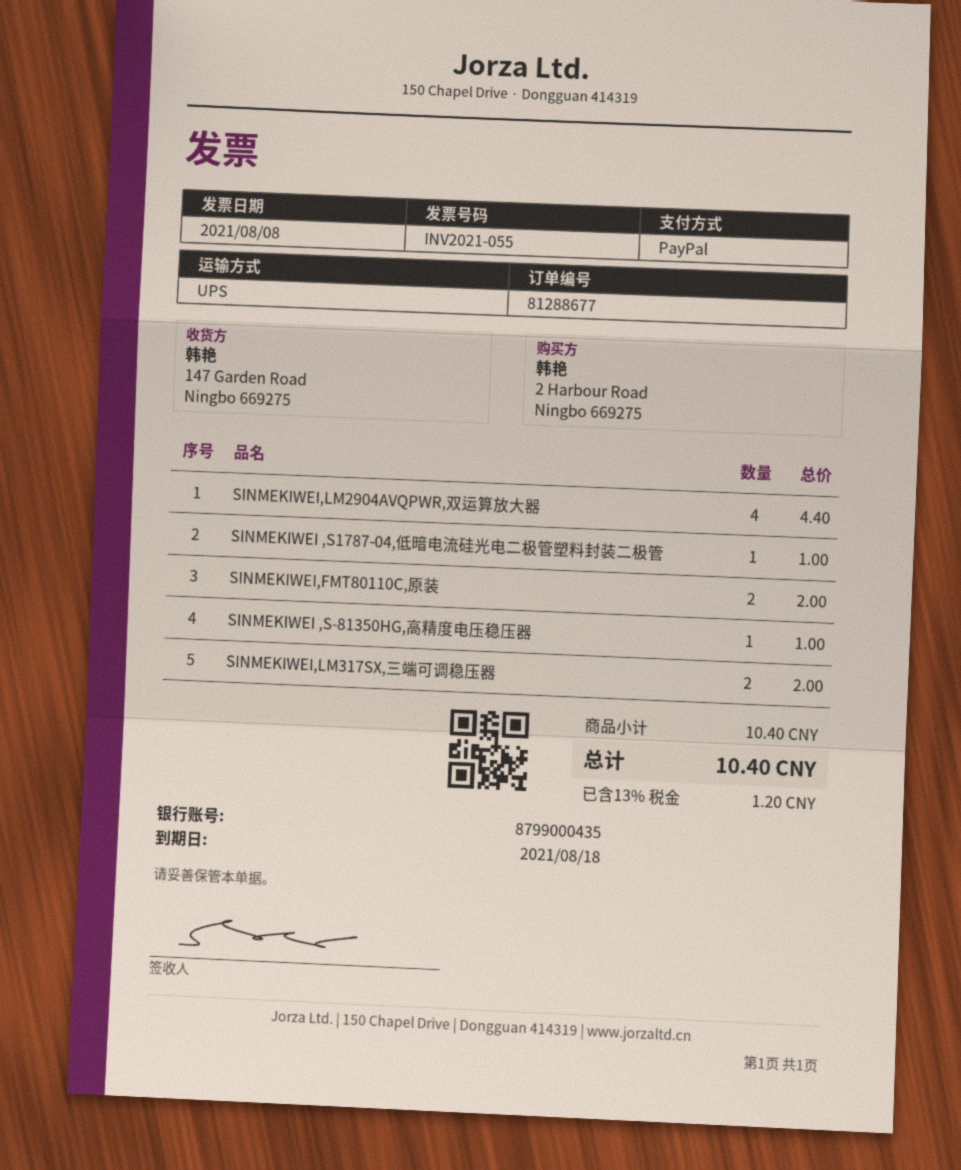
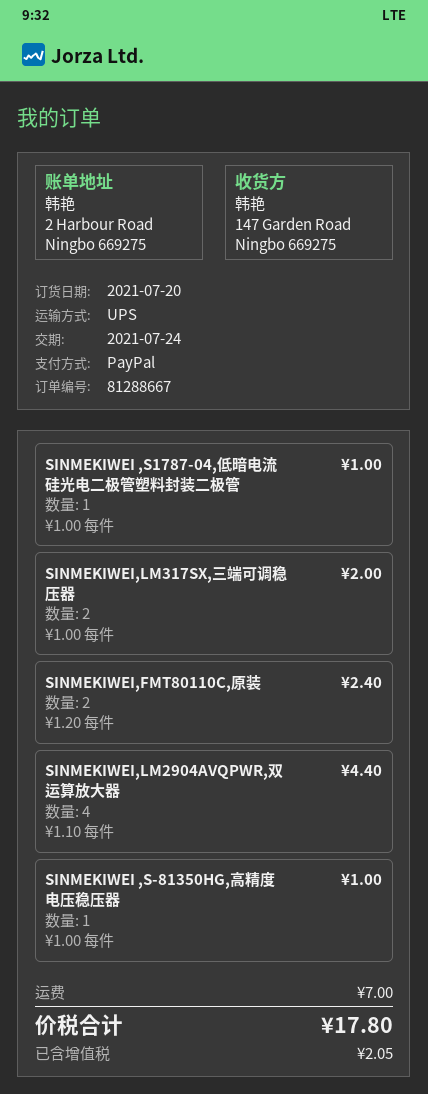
order number: 81288677 -> 81288667
SINMEKIWEI,FMT80110C,原装: 2 for 2.00 -> 2 for 2.40
shipping: none -> 7.00
tax: 1.20 -> 2.05
total: 10.40 -> 17.80

